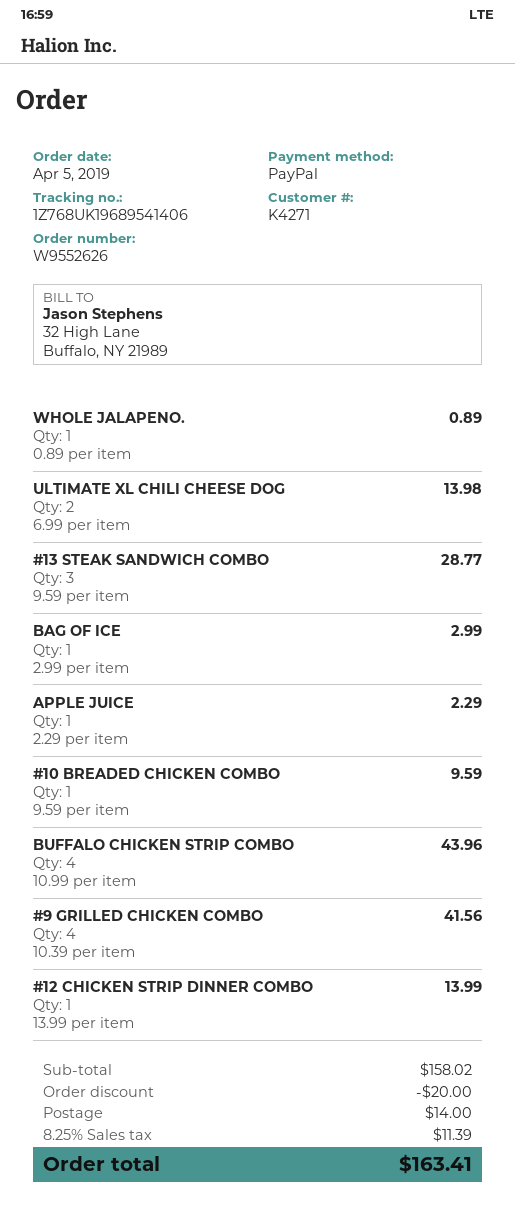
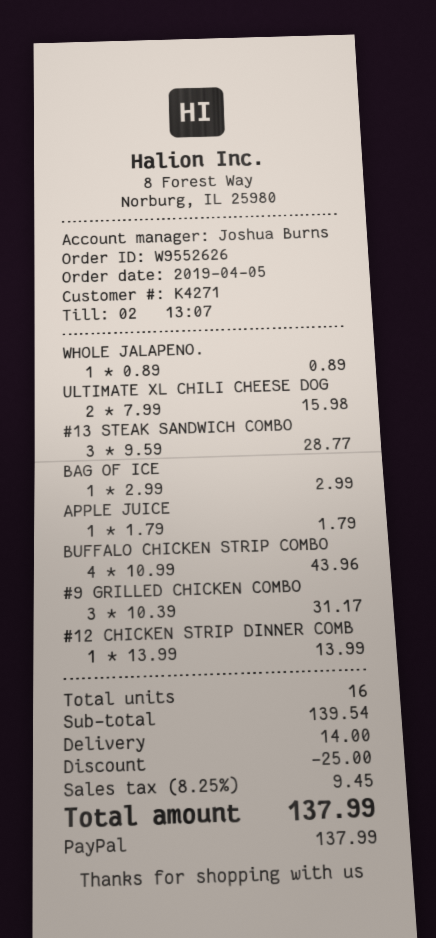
ULTIMATE XL CHILI CHEESE DOG: 2 x 6.99 = 13.98 -> 2 x 7.99 = 15.98
APPLE JUICE: 1 x 2.29 = 2.29 -> 1 x 1.79 = 1.79
#10 BREADED CHICKEN COMBO: 1 x 9.59 = 9.59 -> none
#9 GRILLED CHICKEN COMBO: 4 x 10.39 = 41.56 -> 3 x 10.39 = 31.17
subtotal: 158.02 -> 139.54
discount: 20.00 -> 25.00
tax: 8.25% = 11.39 -> 8.25% = 9.45
total: 163.41 -> 137.99

